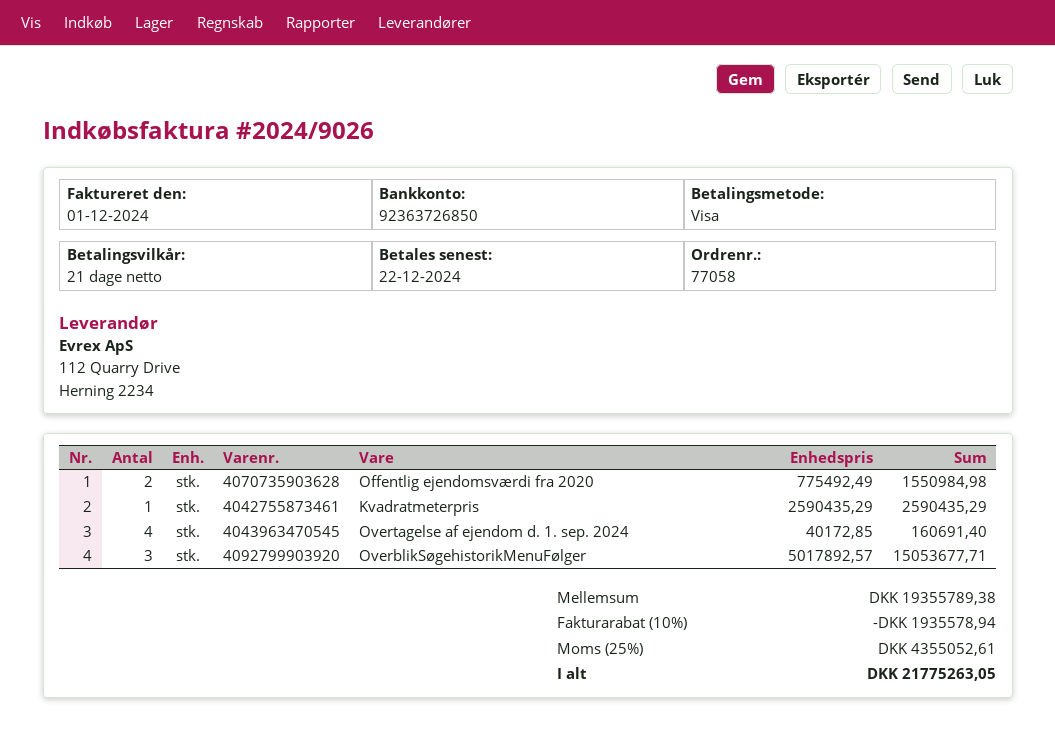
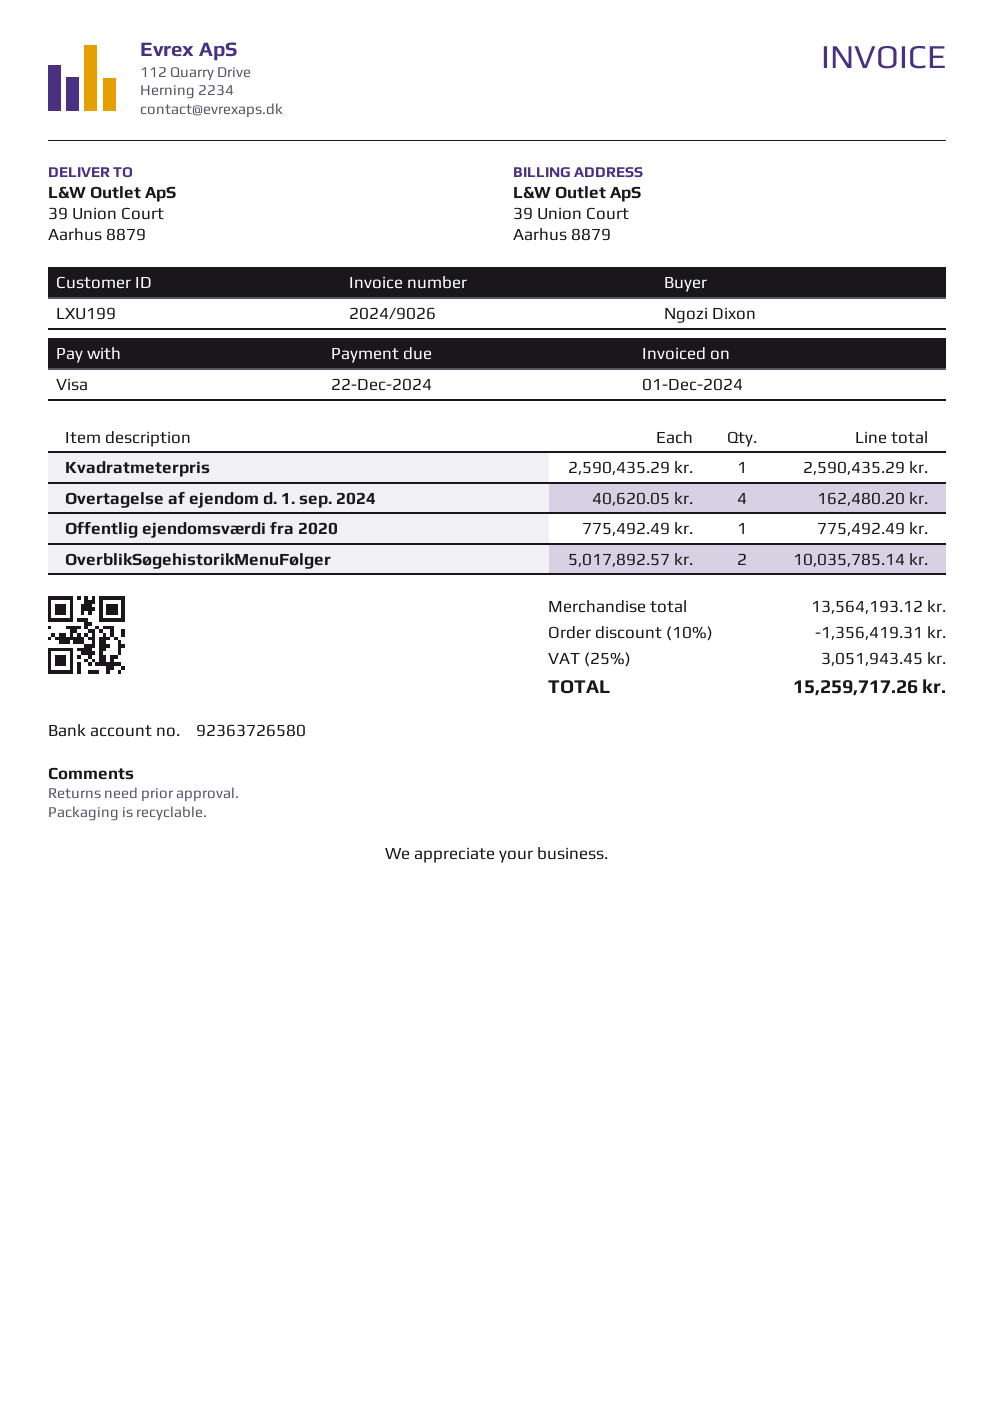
bank account: 92363726850 -> 92363726580
Offentlig ejendomsværdi fra 2020: 2 x 775492.49 = 1550984.98 -> 1 x 775492.49 = 775492.49
Overtagelse af ejendom d. 1. sep. 2024: 4 x 40172.85 = 160691.40 -> 4 x 40620.05 = 162480.20
OverblikSøgehistorikMenuFølger: 3 x 5017892.57 = 15053677.71 -> 2 x 5017892.57 = 10035785.14
subtotal: 19355789.38 -> 13564193.12
discount: 10% = 1935578.94 -> 10% = 1356419.31
tax: 25% = 4355052.61 -> 25% = 3051943.45
total: 21775263.05 -> 15259717.26

